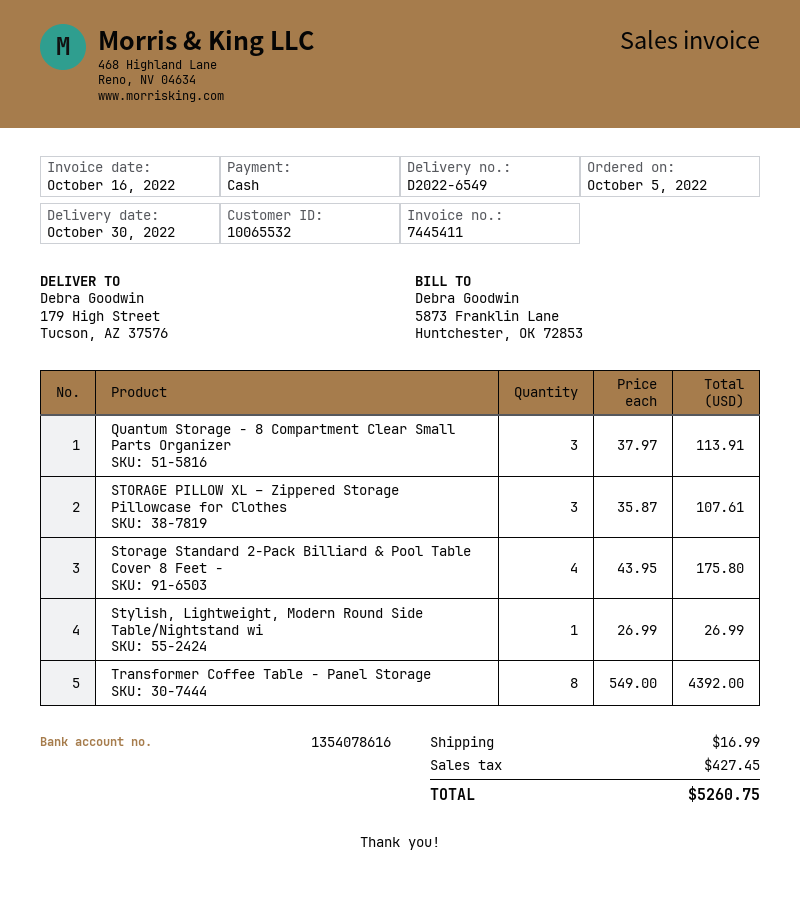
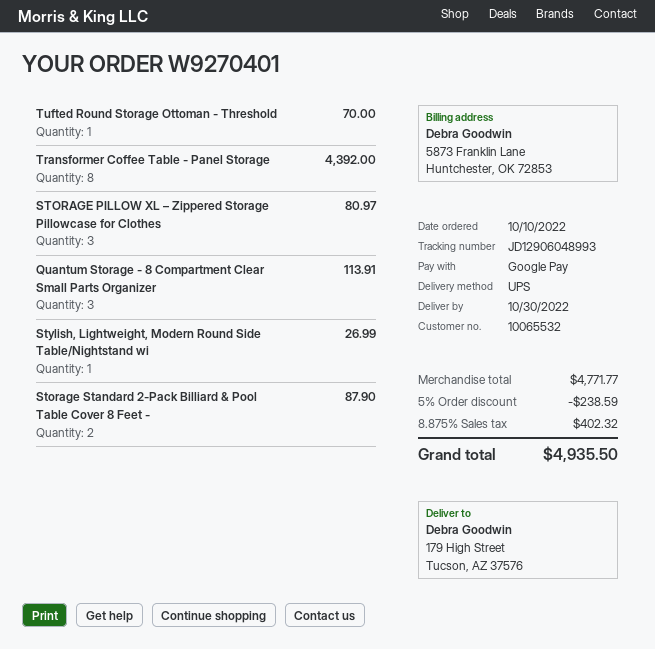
order date: 2022-10-05 -> 2022-10-10
payment method: cash -> Google Pay
STORAGE PILLOW XL – Zippered Storage Pillowcase for Clothes: 3 for 107.61 -> 3 for 80.97
Storage Standard 2-Pack Billiard & Pool Table Cover 8 Feet -: 4 for 175.80 -> 2 for 87.90
Tufted Round Storage Ottoman - Threshold: none -> 1 for 70.00
discount: none -> 5% = 238.59
shipping: 16.99 -> none
tax: 427.45 -> 402.32
total: 5260.75 -> 4935.50

